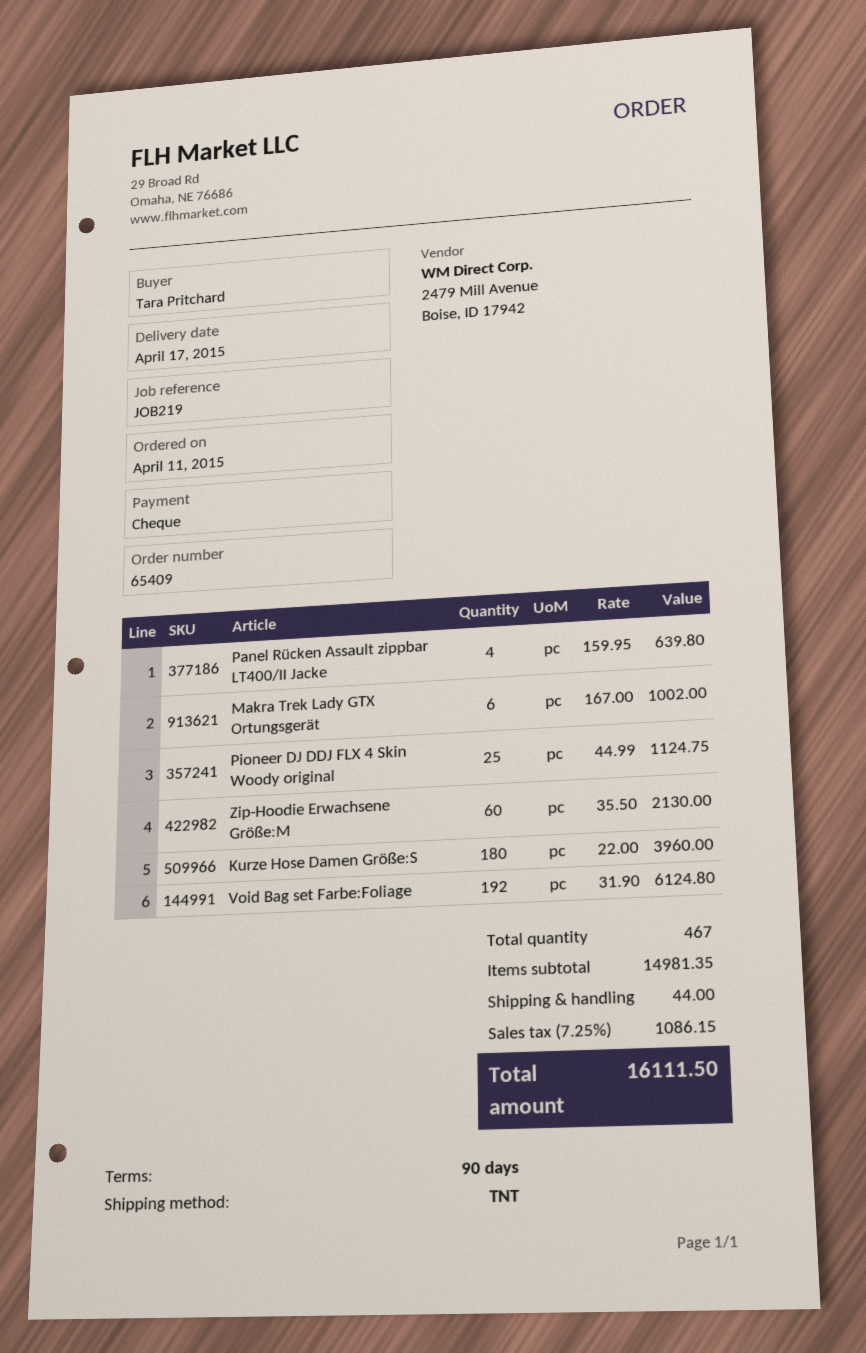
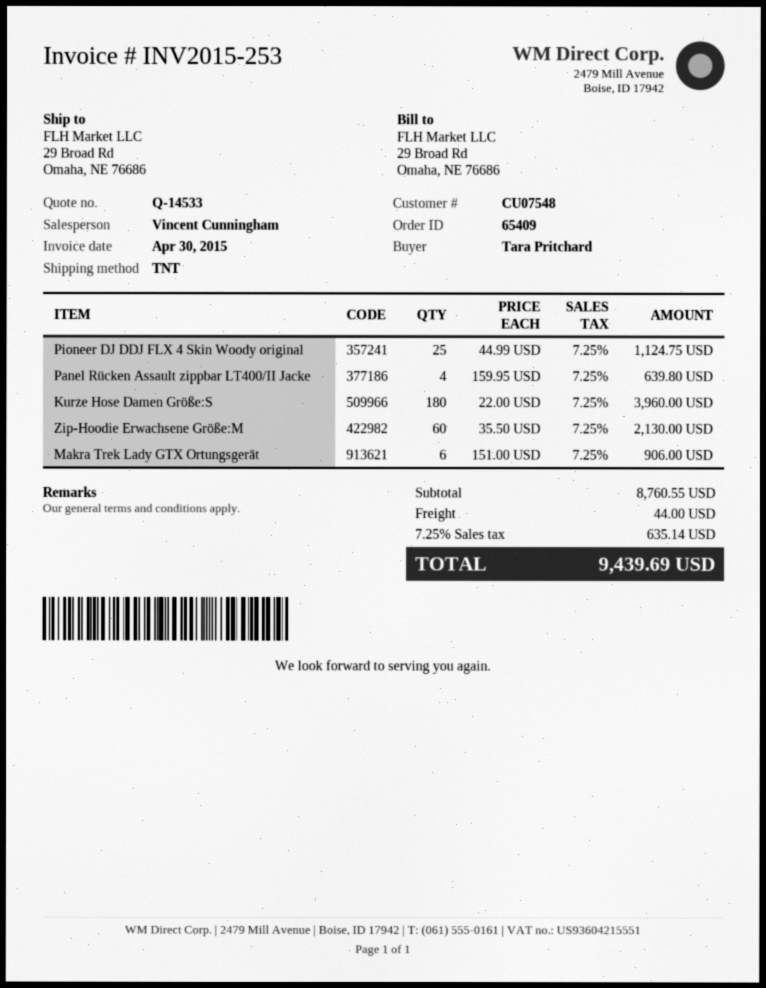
Makra Trek Lady GTX Ortungsgerät: 6 x 167.00 = 1002.00 -> 6 x 151.00 = 906.00
Void Bag set Farbe:Foliage: 192 x 31.90 = 6124.80 -> none
subtotal: 14981.35 -> 8760.55
tax: 7.25% = 1086.15 -> 7.25% = 635.14
total: 16111.50 -> 9439.69

